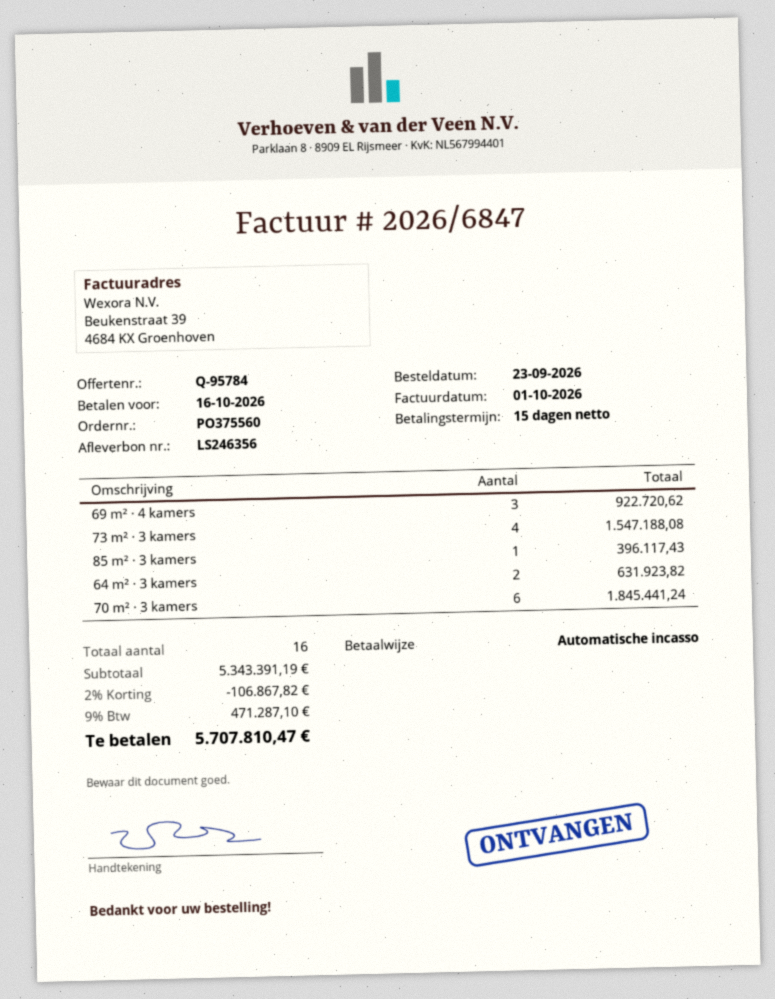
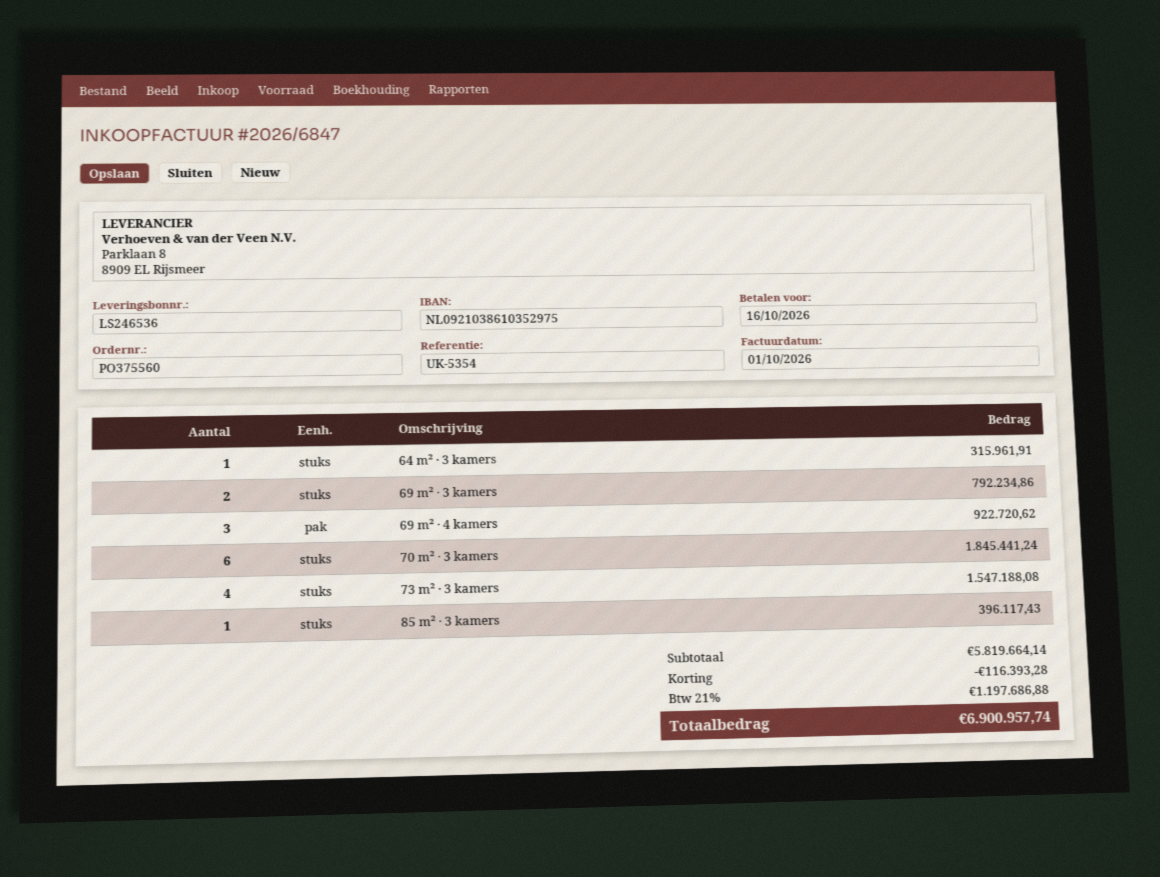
delivery note number: LS246356 -> LS246536
64 m² · 3 kamers: 2 for 631923.82 -> 1 for 315961.91
69 m² · 3 kamers: none -> 2 for 792234.86
subtotal: 5343391.19 -> 5819664.14
discount: 106867.82 -> 116393.28
tax: 9% = 471287.10 -> 21% = 1197686.88
total: 5707810.47 -> 6900957.74

